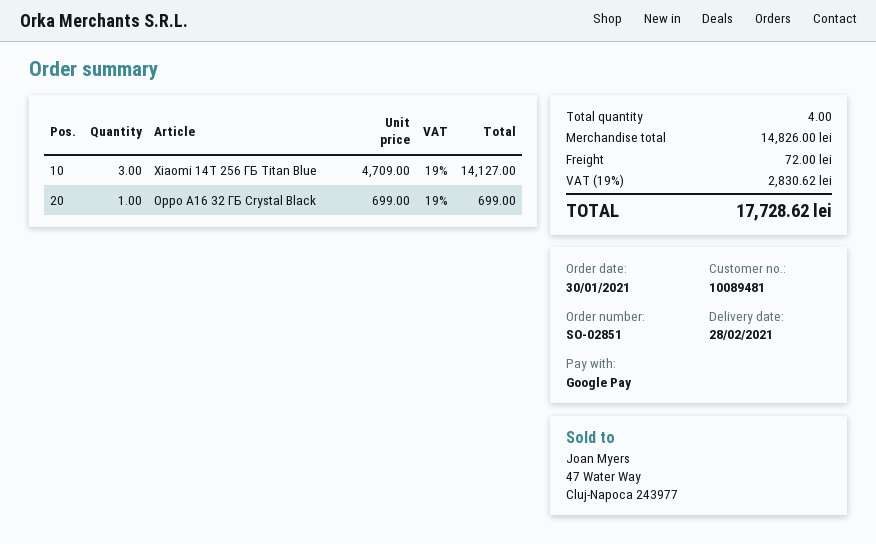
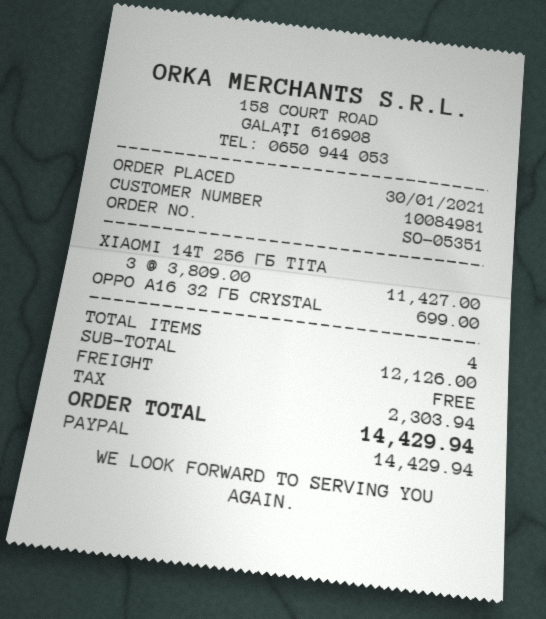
order number: SO-02851 -> SO-05351
customer number: 10089481 -> 10084981
payment method: Google Pay -> PayPal
Xiaomi 14T 256 ГБ Titan Blue: 3 x 4709.00 = 14127.00 -> 3 x 3809.00 = 11427.00
subtotal: 14826.00 -> 12126.00
shipping: 72.00 -> 0.00
tax: 2830.62 -> 2303.94
total: 17728.62 -> 14429.94

